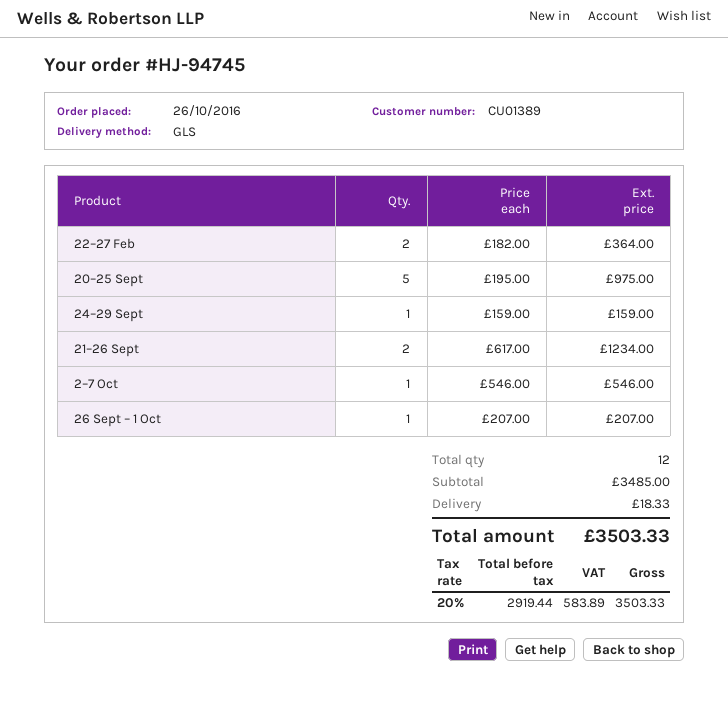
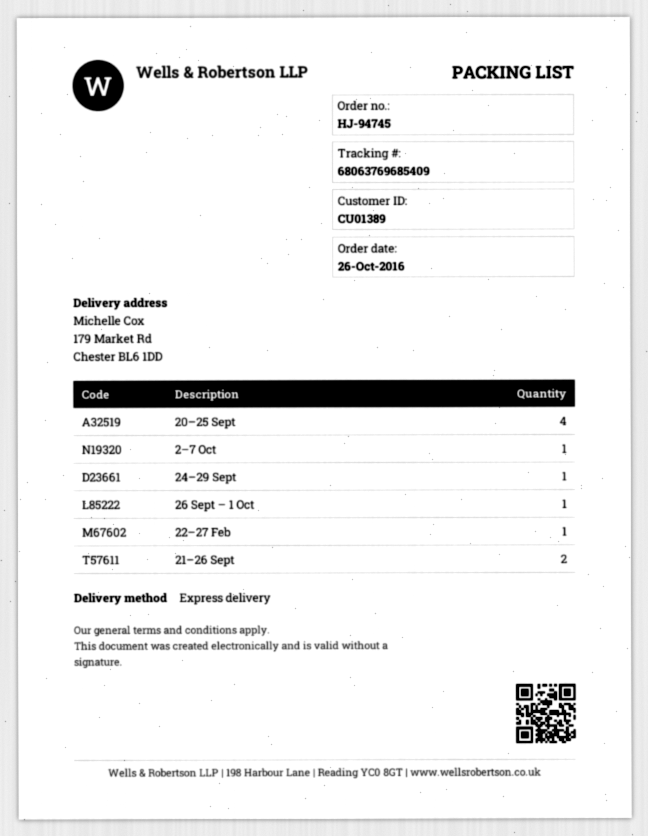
shipping method: GLS -> express
22–27 Feb: 2 -> 1
20–25 Sept: 5 -> 4

